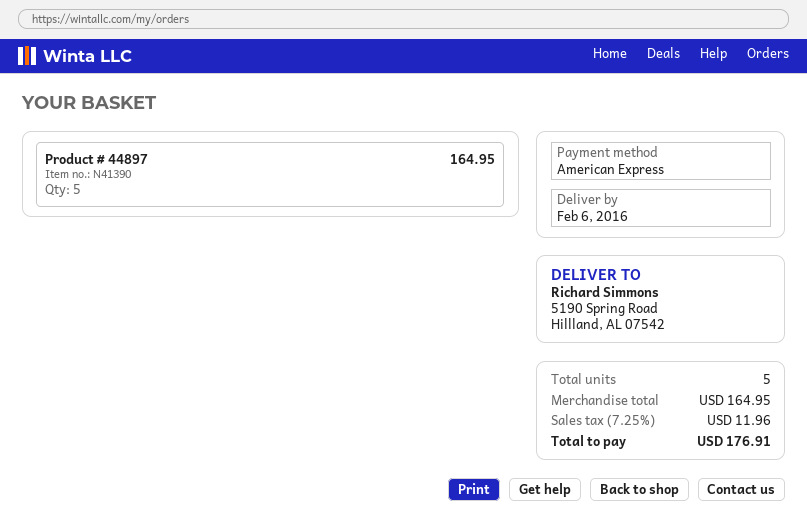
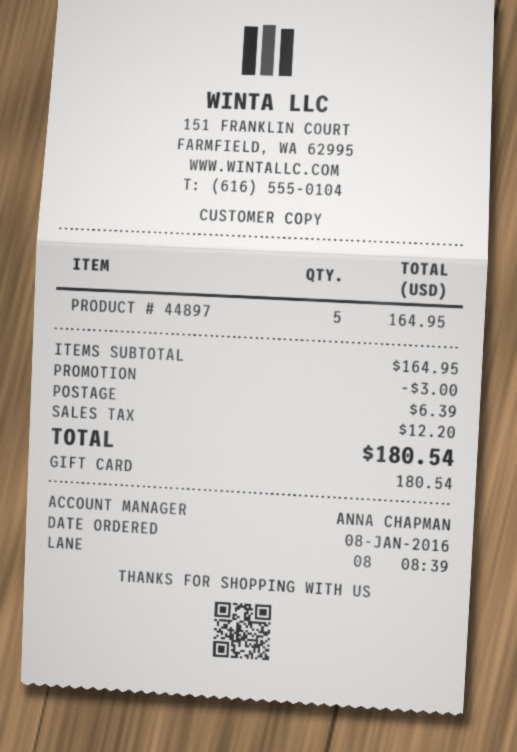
payment method: American Express -> gift card
discount: none -> 3.00
shipping: none -> 6.39
tax: 11.96 -> 12.20
total: 176.91 -> 180.54

